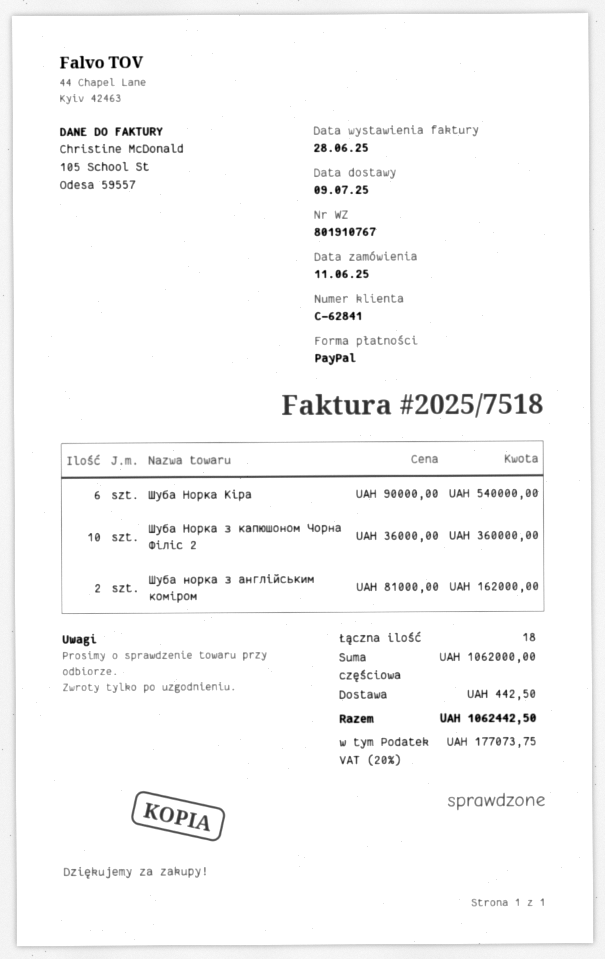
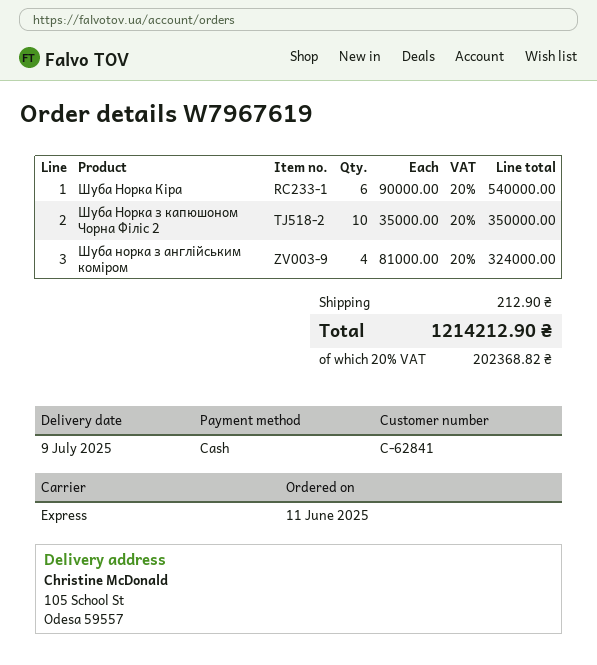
payment method: PayPal -> cash
Шуба Норка з капюшоном Чорна Філіс 2: 10 x 36000.00 = 360000.00 -> 10 x 35000.00 = 350000.00
Шуба норка з англійським коміром: 2 x 81000.00 = 162000.00 -> 4 x 81000.00 = 324000.00
shipping: 442.50 -> 212.90
tax: 20% = 177073.75 -> 20% = 202368.82
total: 1062442.50 -> 1214212.90

